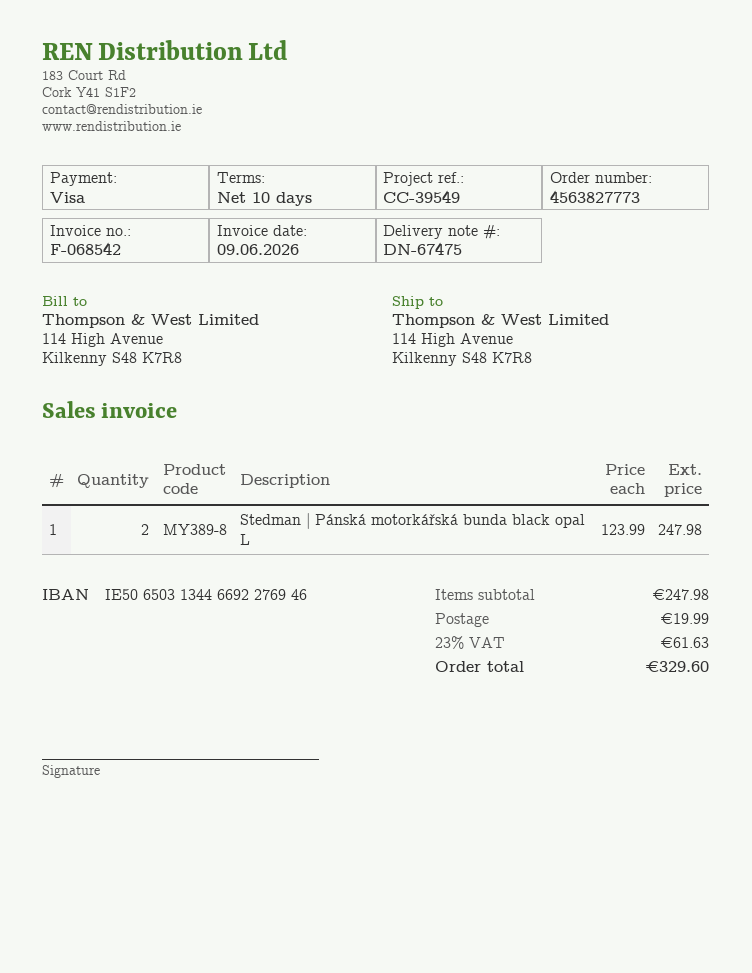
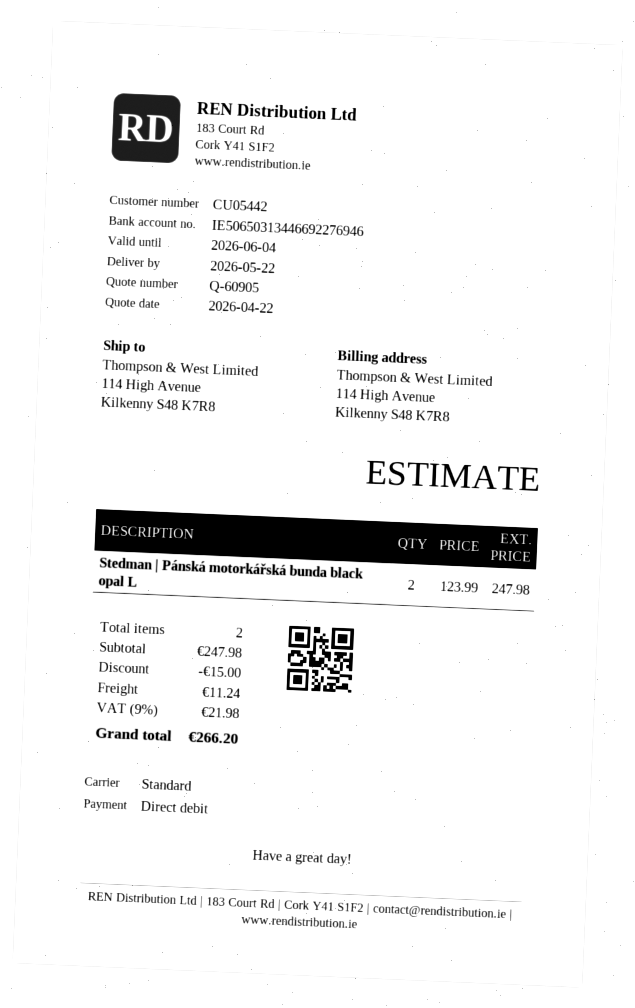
payment method: Visa -> direct debit
discount: none -> 15.00
shipping: 19.99 -> 11.24
tax: 23% = 61.63 -> 9% = 21.98
total: 329.60 -> 266.20

